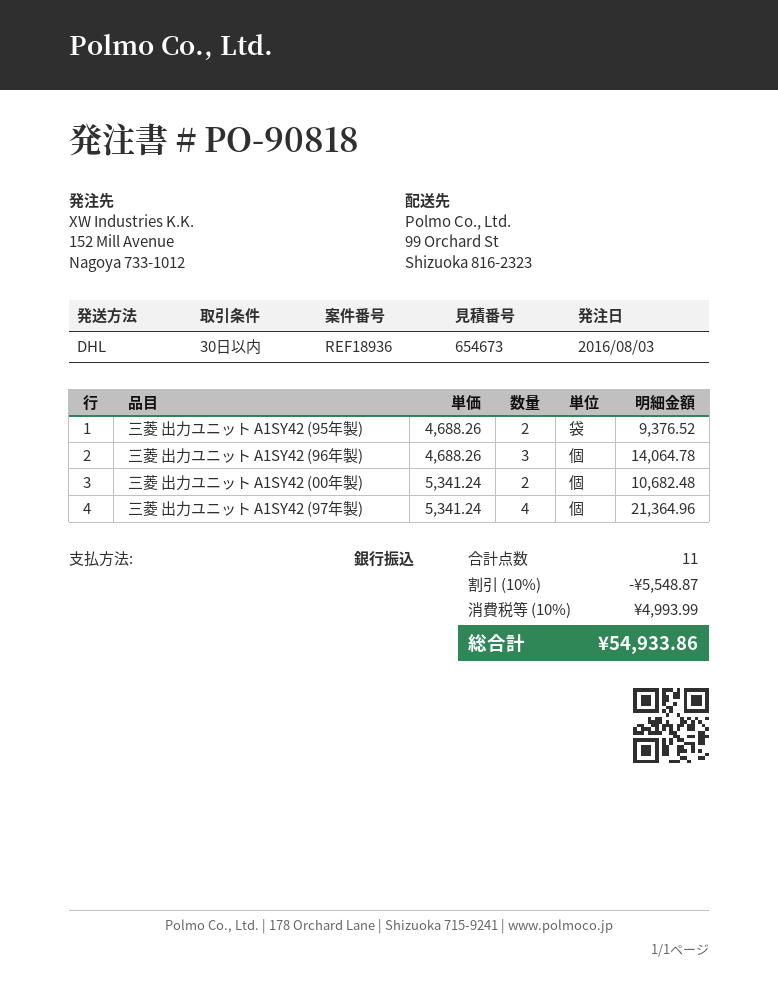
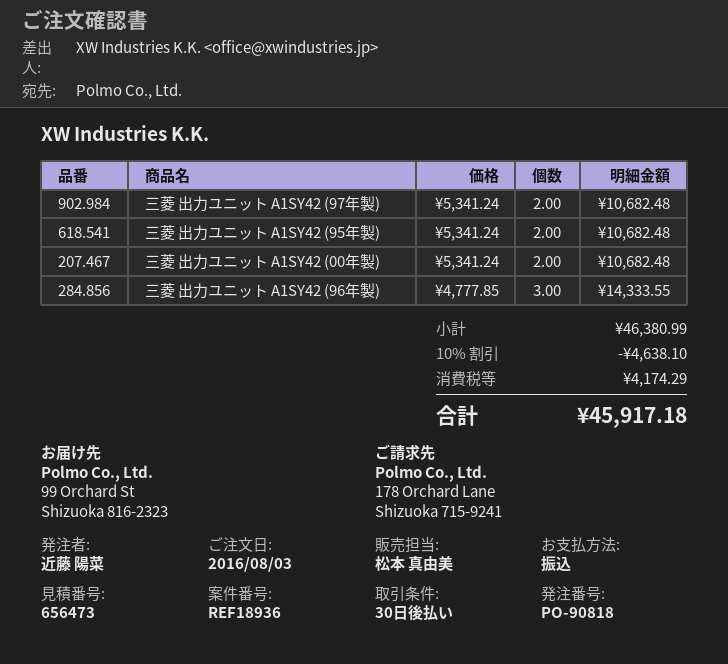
quote number: 654673 -> 656473
三菱 出力ユニット A1SY42 (95年製): 2 x 4688.26 = 9376.52 -> 2 x 5341.24 = 10682.48
三菱 出力ユニット A1SY42 (96年製): 3 x 4688.26 = 14064.78 -> 3 x 4777.85 = 14333.55
三菱 出力ユニット A1SY42 (97年製): 4 x 5341.24 = 21364.96 -> 2 x 5341.24 = 10682.48
discount: 10% = 5548.87 -> 10% = 4638.10
tax: 4993.99 -> 4174.29
total: 54933.86 -> 45917.18

